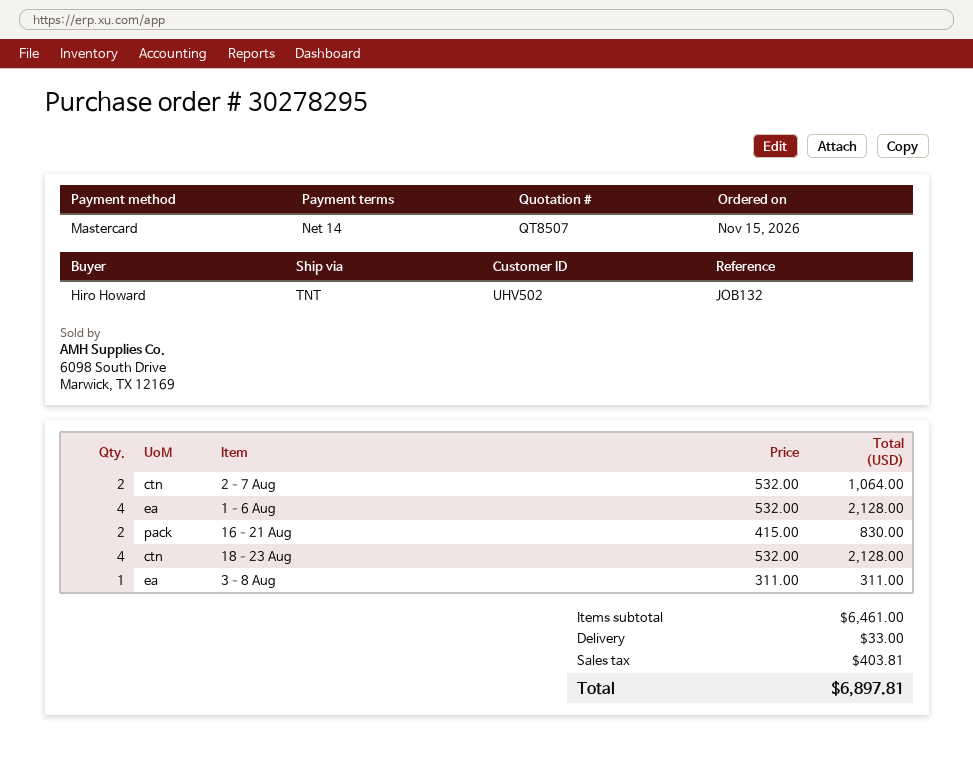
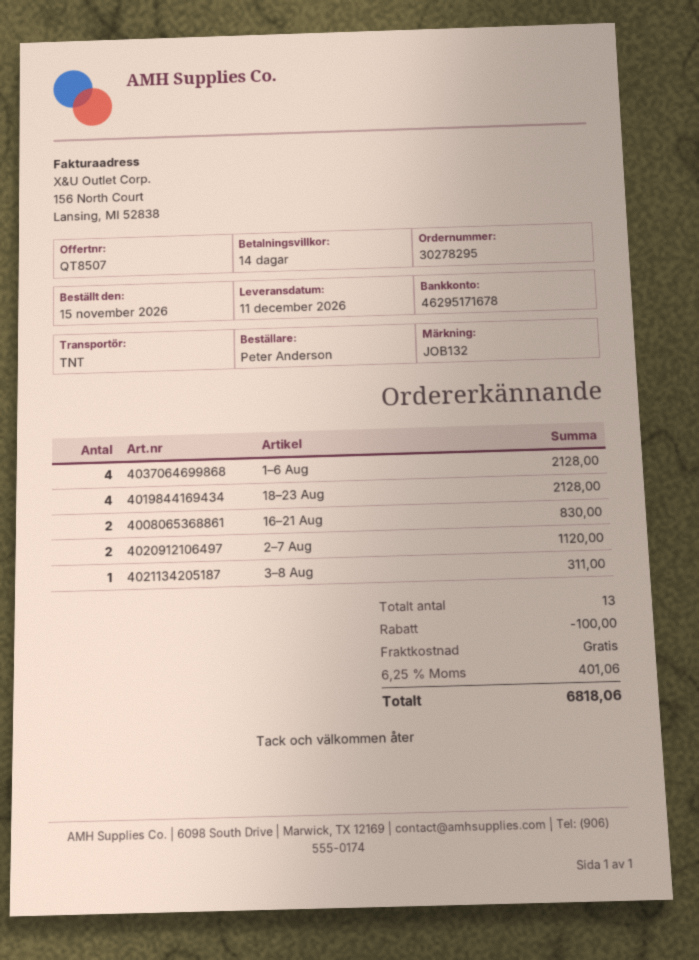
ordered by: Hiro Howard -> Peter Anderson
2–7 Aug: 2 for 1064.00 -> 2 for 1120.00
discount: none -> 100.00
shipping: 33.00 -> 0.00
tax: 403.81 -> 401.06
total: 6897.81 -> 6818.06

